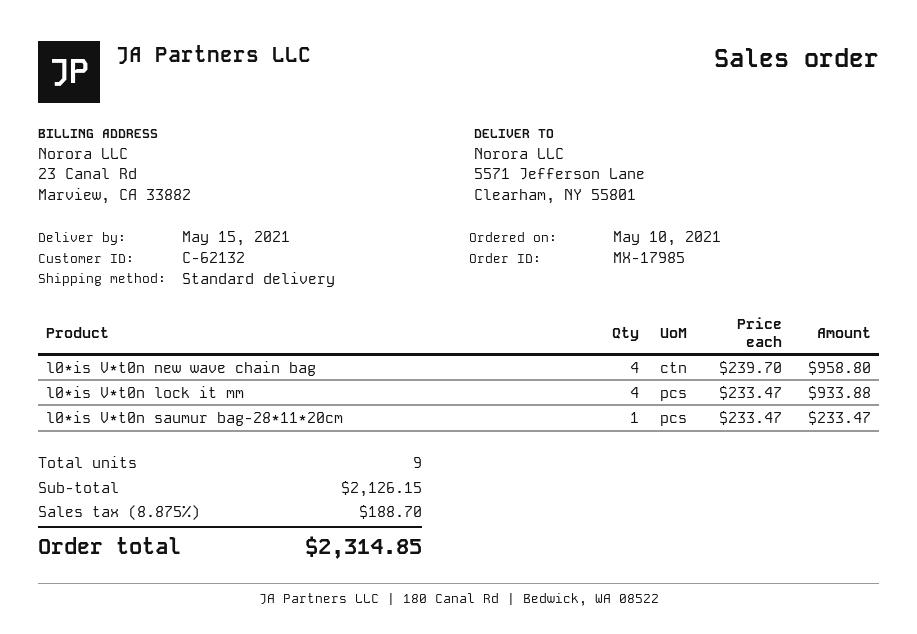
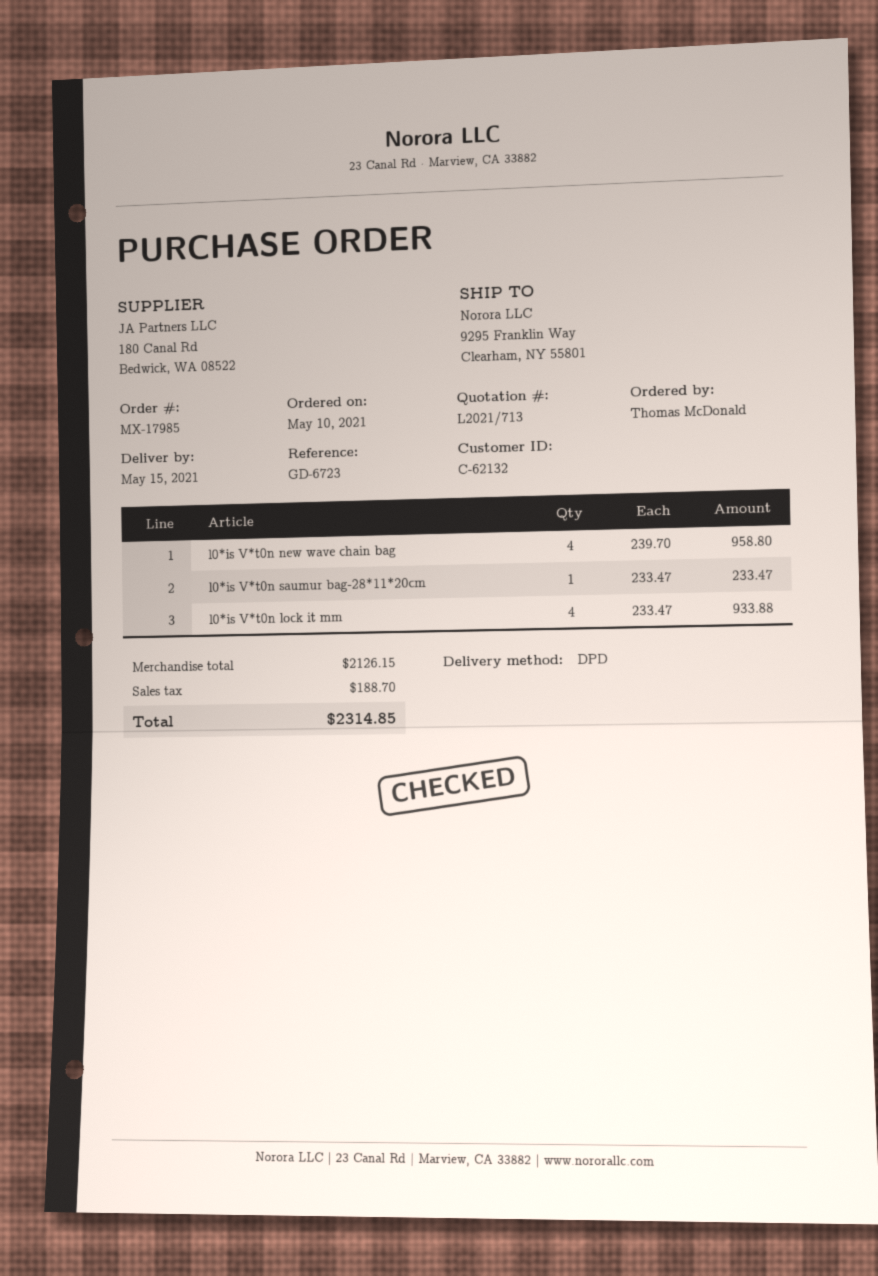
shipping method: standard -> DPD
ship to: 5571 Jefferson Lane, Clearham, NY 55801 -> 9295 Franklin Way, Clearham, NY 55801

